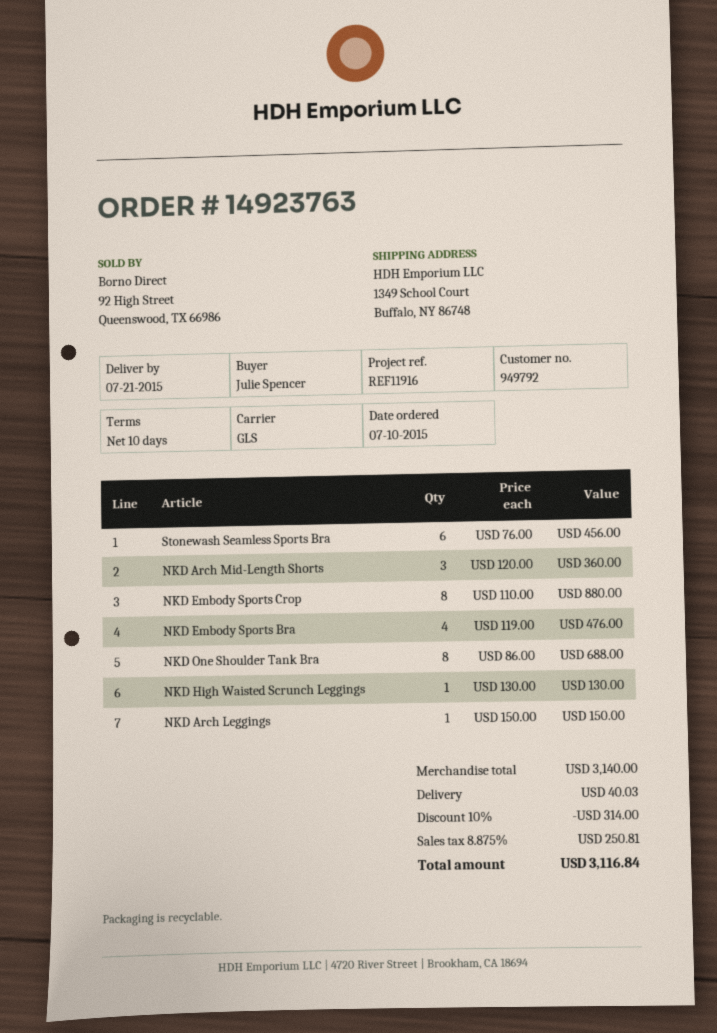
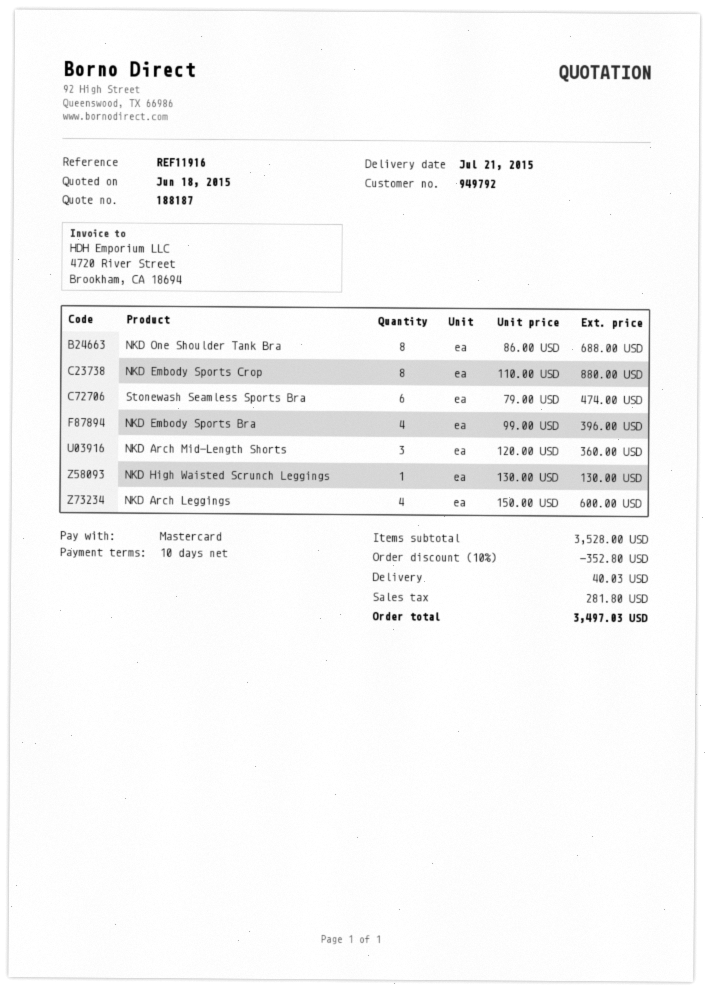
Stonewash Seamless Sports Bra: 6 x 76.00 = 456.00 -> 6 x 79.00 = 474.00
NKD Embody Sports Bra: 4 x 119.00 = 476.00 -> 4 x 99.00 = 396.00
NKD Arch Leggings: 1 x 150.00 = 150.00 -> 4 x 150.00 = 600.00
subtotal: 3140.00 -> 3528.00
discount: 10% = 314.00 -> 10% = 352.80
tax: 250.81 -> 281.80
total: 3116.84 -> 3497.03

